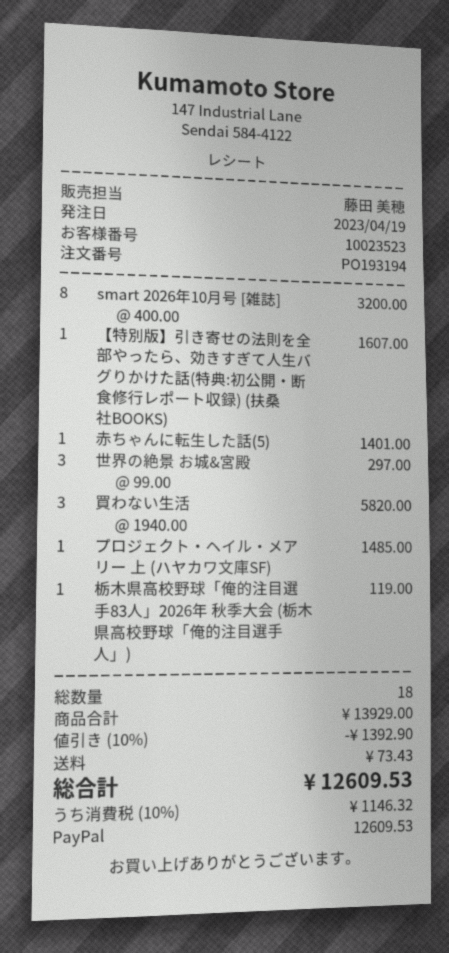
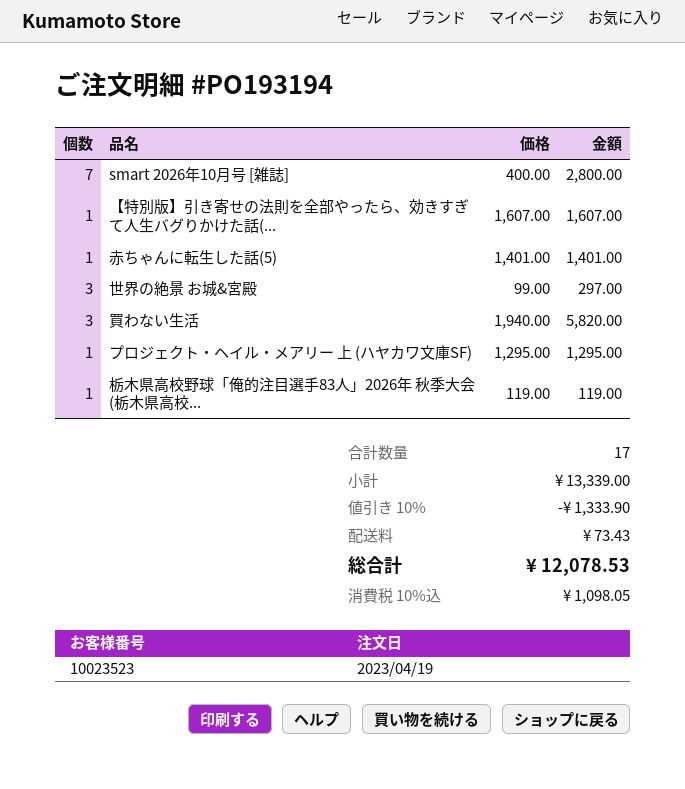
smart 2026年10月号 [雑誌]: 8 x 400.00 = 3200.00 -> 7 x 400.00 = 2800.00
プロジェクト・ヘイル・メアリー 上 (ハヤカワ文庫SF): 1 x 1485.00 = 1485.00 -> 1 x 1295.00 = 1295.00
total quantity: 18 -> 17
subtotal: 13929.00 -> 13339.00
discount: 10% = 1392.90 -> 10% = 1333.90
tax: 10% = 1146.32 -> 10% = 1098.05
total: 12609.53 -> 12078.53

